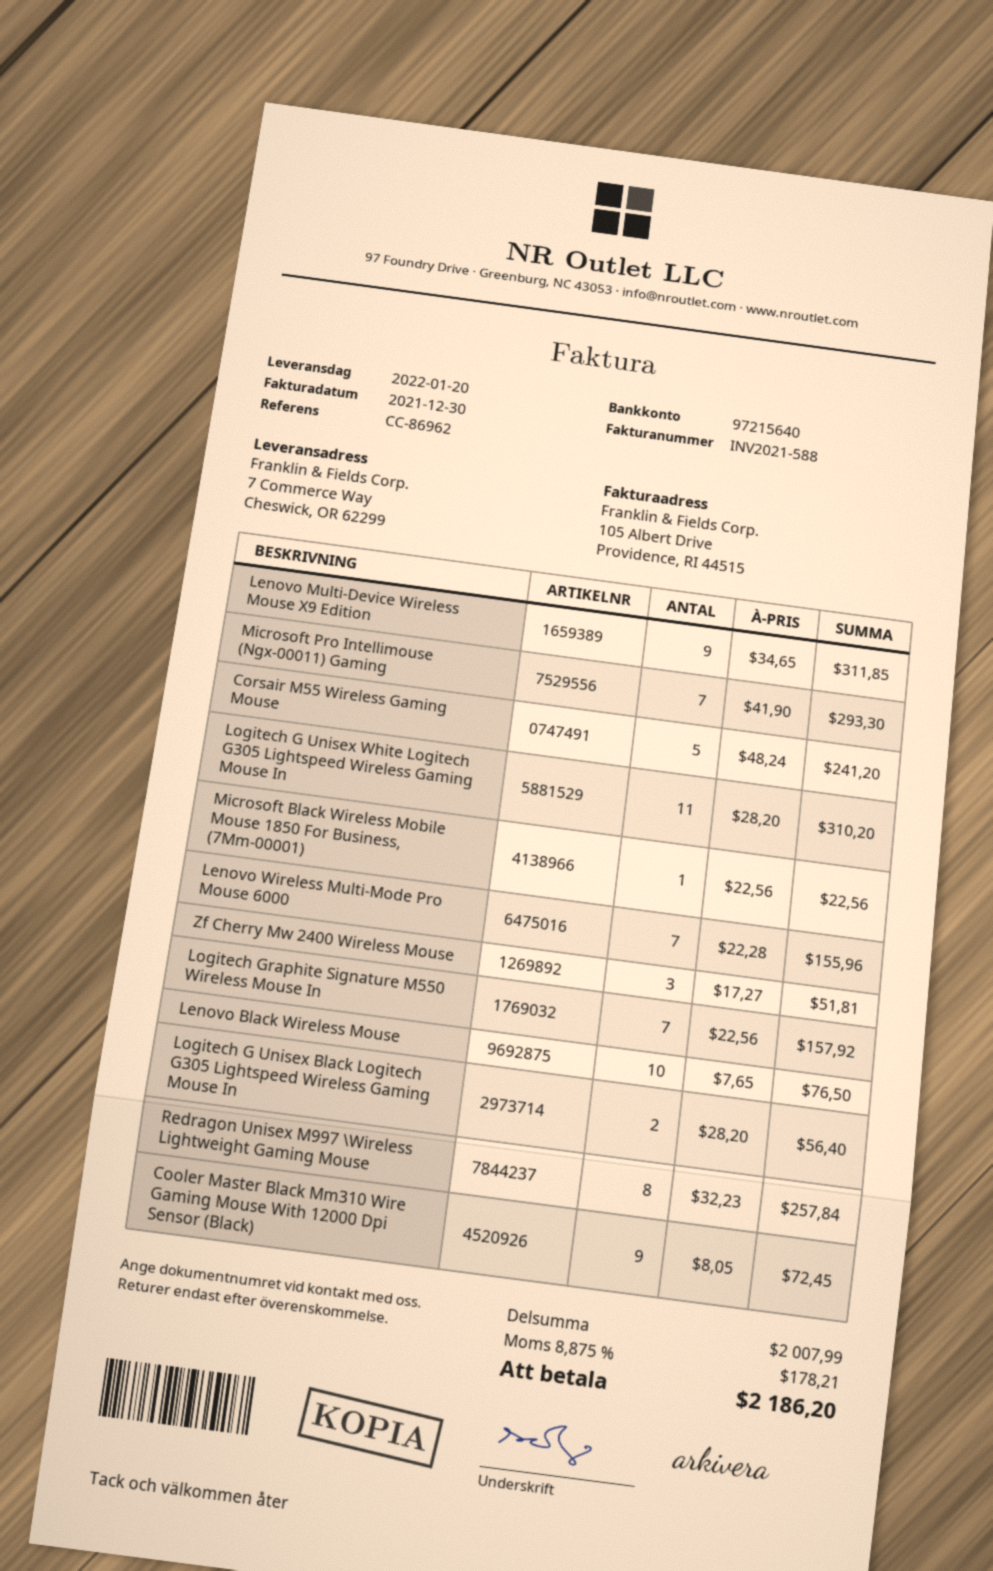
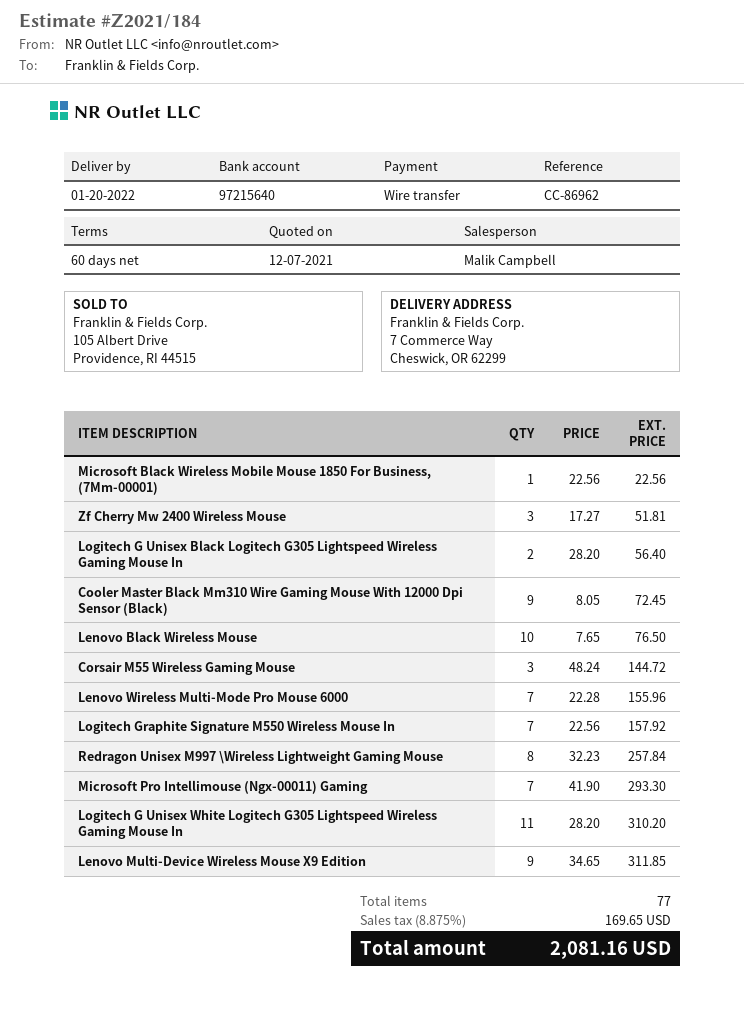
Corsair M55 Wireless Gaming Mouse: 5 x 48.24 = 241.20 -> 3 x 48.24 = 144.72
tax: 8.875% = 178.21 -> 8.875% = 169.65
total: 2186.20 -> 2081.16

